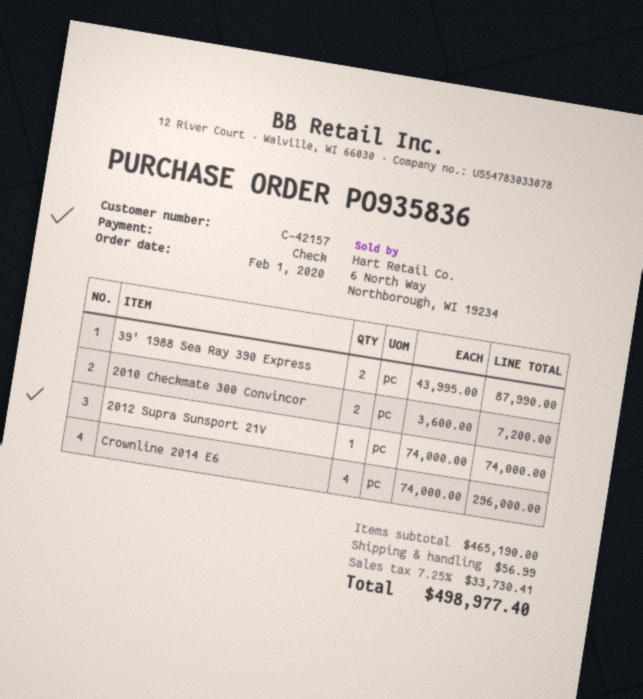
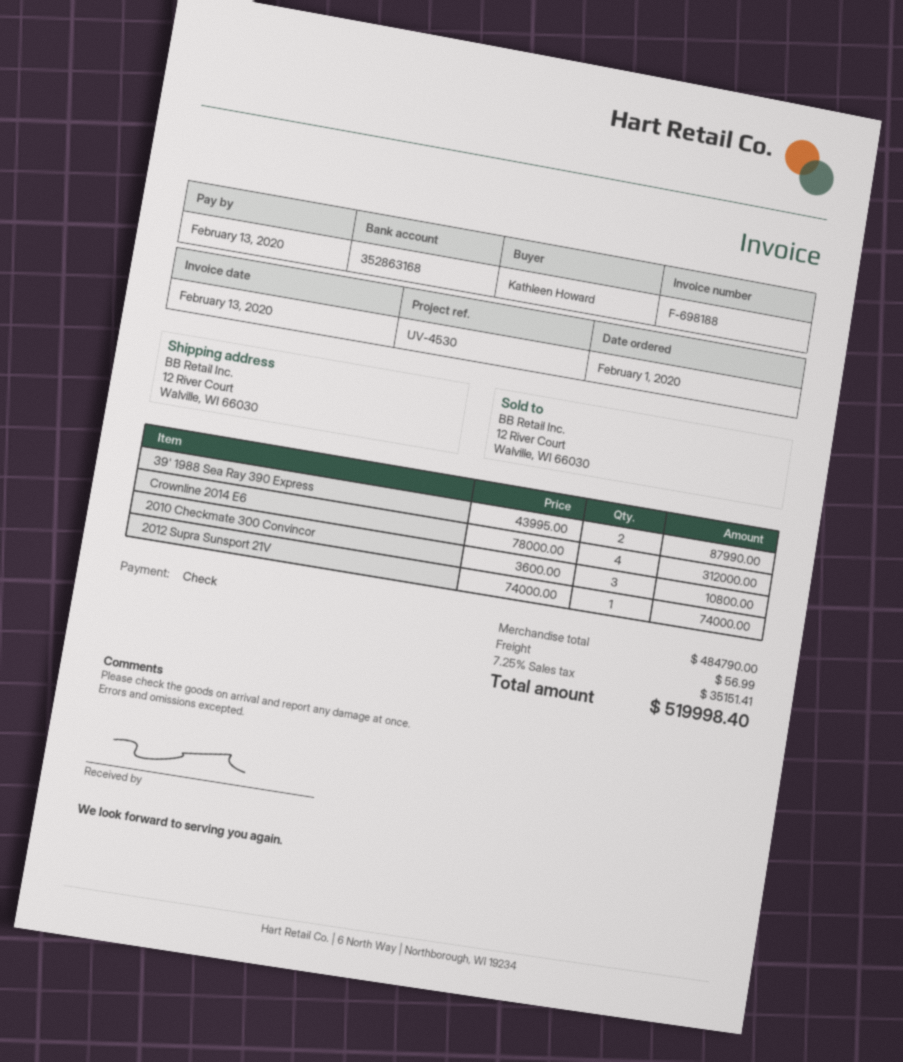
2010 Checkmate 300 Convincor: 2 x 3600.00 = 7200.00 -> 3 x 3600.00 = 10800.00
Crownline 2014 E6: 4 x 74000.00 = 296000.00 -> 4 x 78000.00 = 312000.00
subtotal: 465190.00 -> 484790.00
tax: 7.25% = 33730.41 -> 7.25% = 35151.41
total: 498977.40 -> 519998.40

